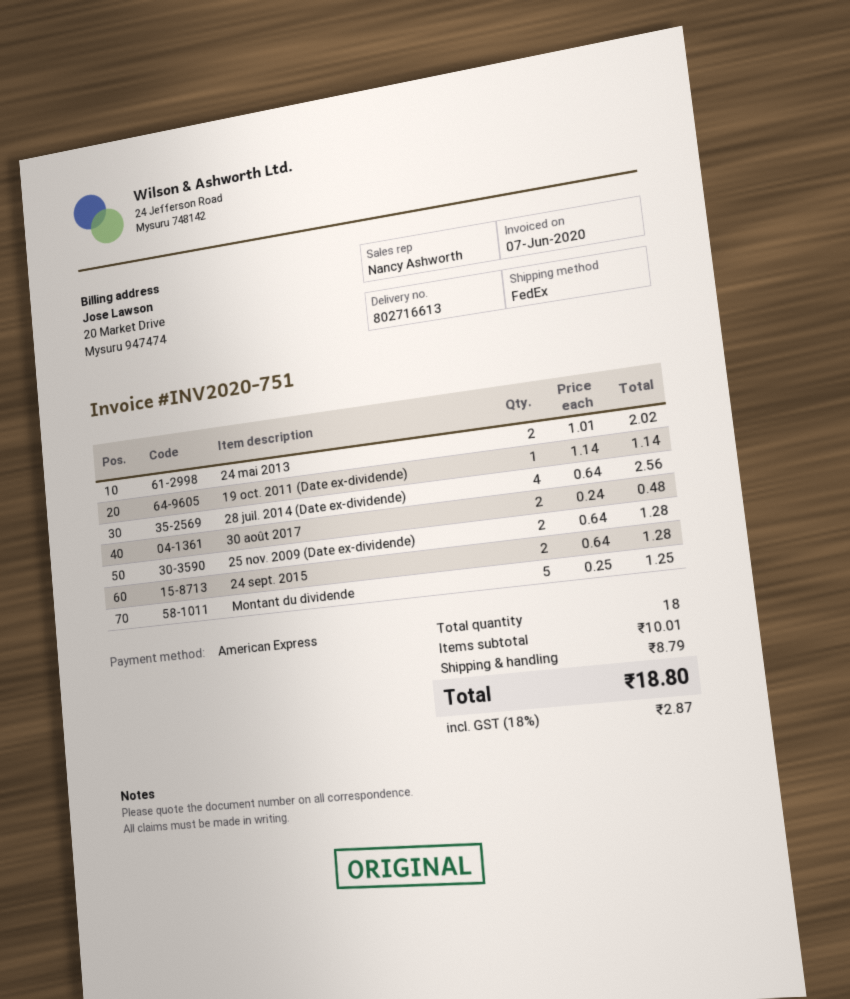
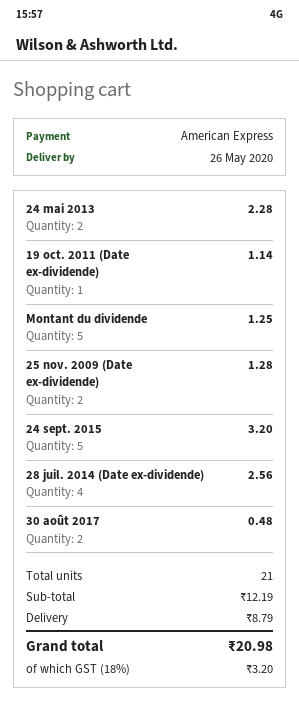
24 mai 2013: 2 for 2.02 -> 2 for 2.28
24 sept. 2015: 2 for 1.28 -> 5 for 3.20
total quantity: 18 -> 21
subtotal: 10.01 -> 12.19
tax: 18% = 2.87 -> 18% = 3.20
total: 18.80 -> 20.98

